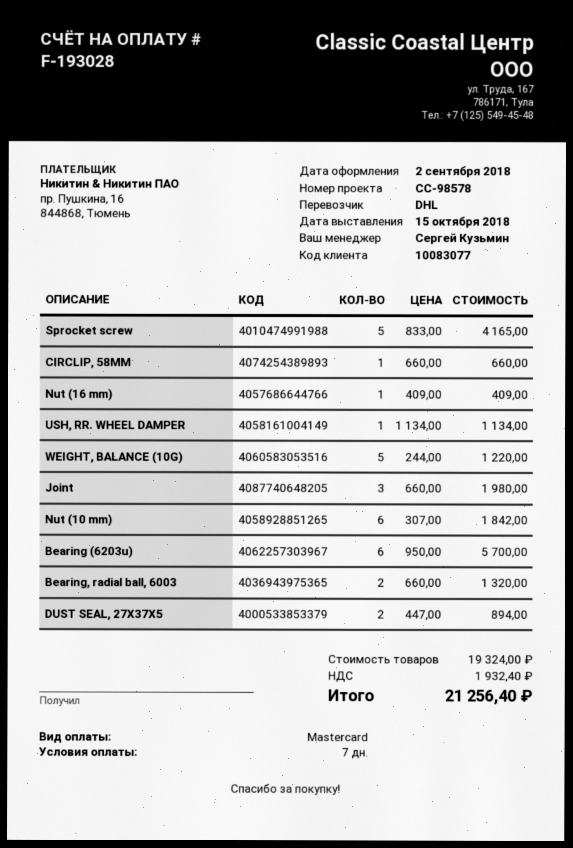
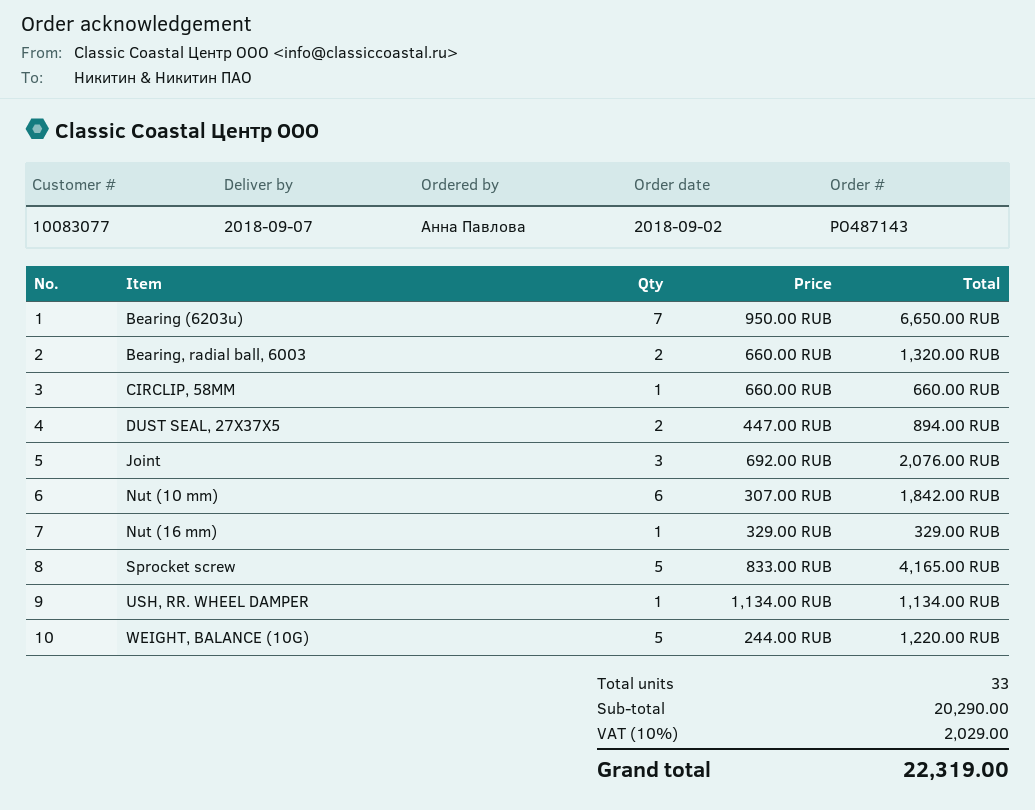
Nut (16 mm): 1 x 409.00 = 409.00 -> 1 x 329.00 = 329.00
Joint: 3 x 660.00 = 1980.00 -> 3 x 692.00 = 2076.00
Bearing (6203u): 6 x 950.00 = 5700.00 -> 7 x 950.00 = 6650.00
subtotal: 19324.00 -> 20290.00
tax: 1932.40 -> 2029.00
total: 21256.40 -> 22319.00

